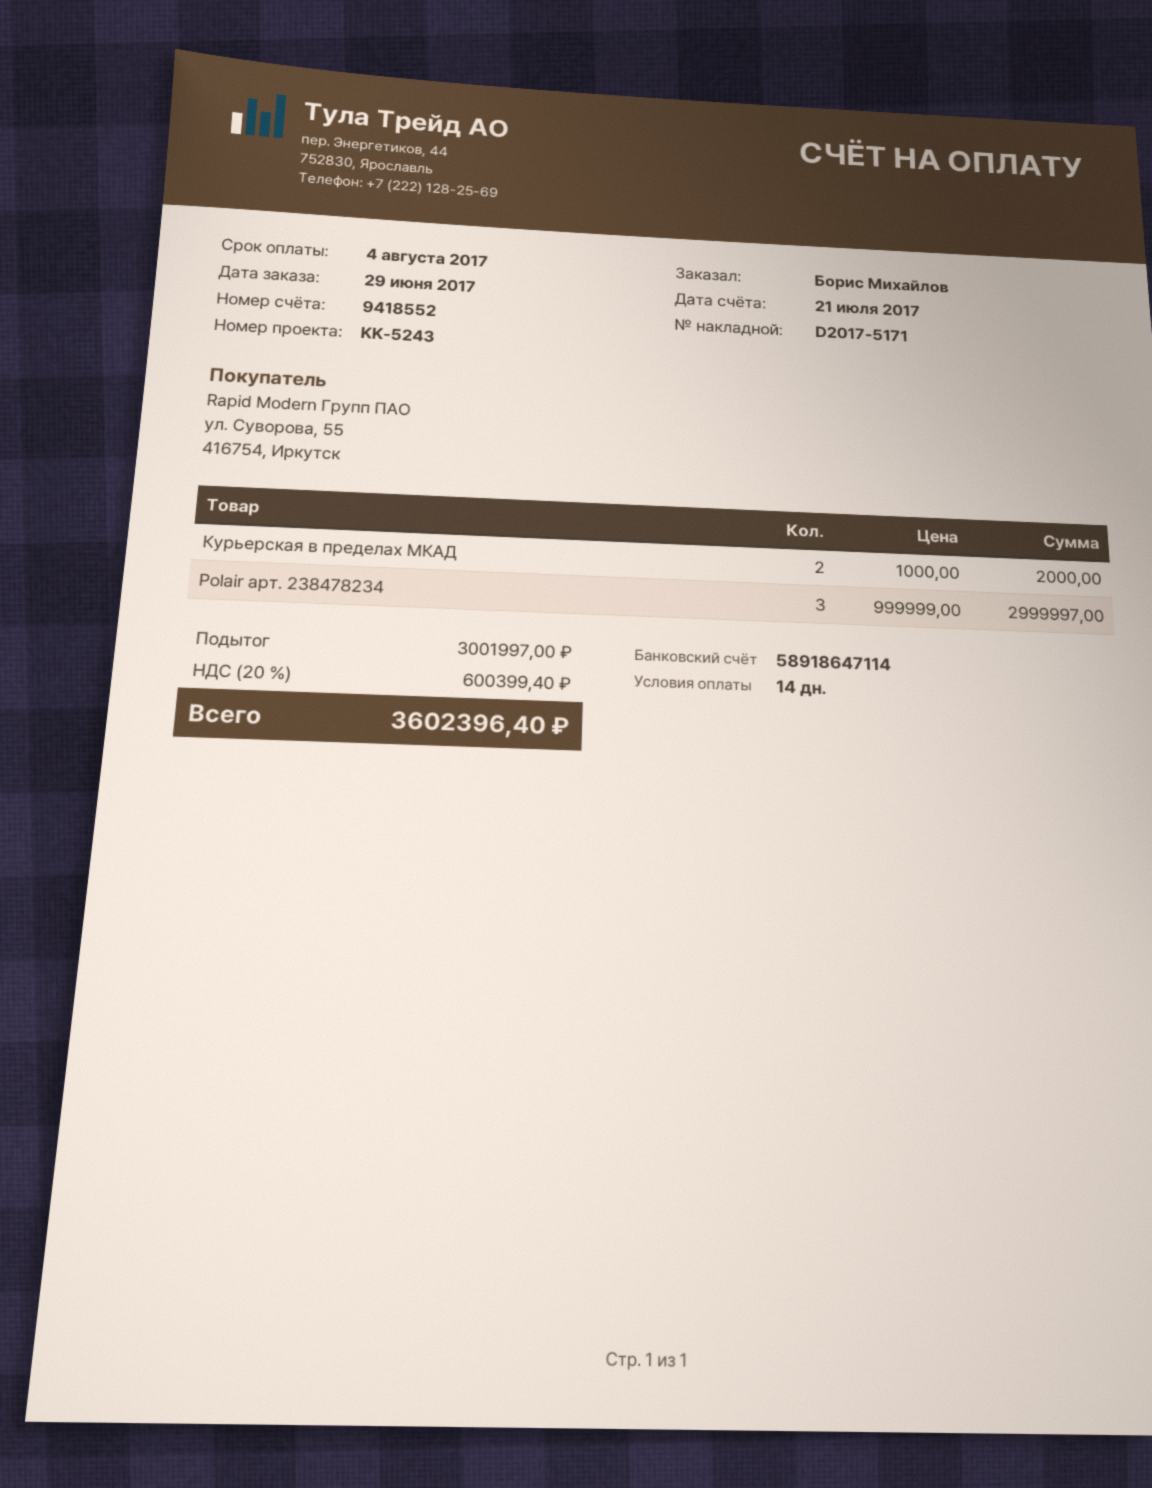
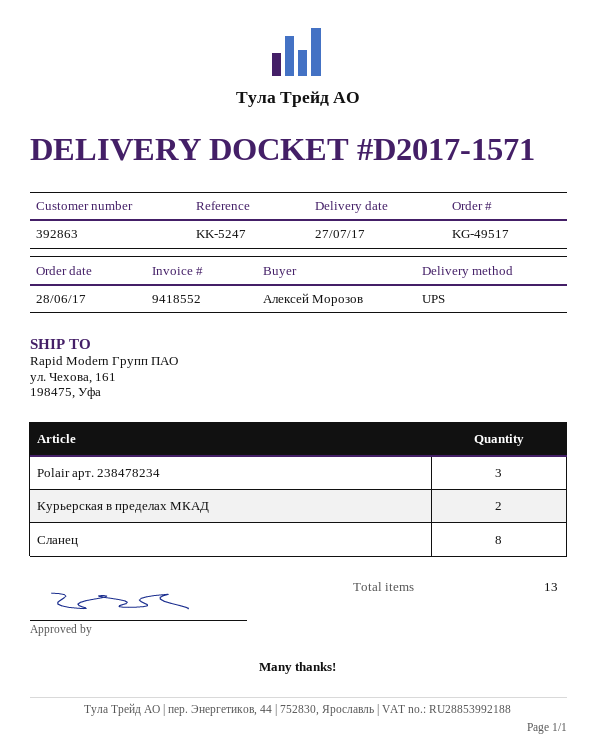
order date: 2017-06-29 -> 2017-06-28
delivery note number: D2017-5171 -> D2017-1571
reference: KK-5243 -> KK-5247
ordered by: Борис Михайлов -> Алексей Морозов
Сланец: none -> 8

